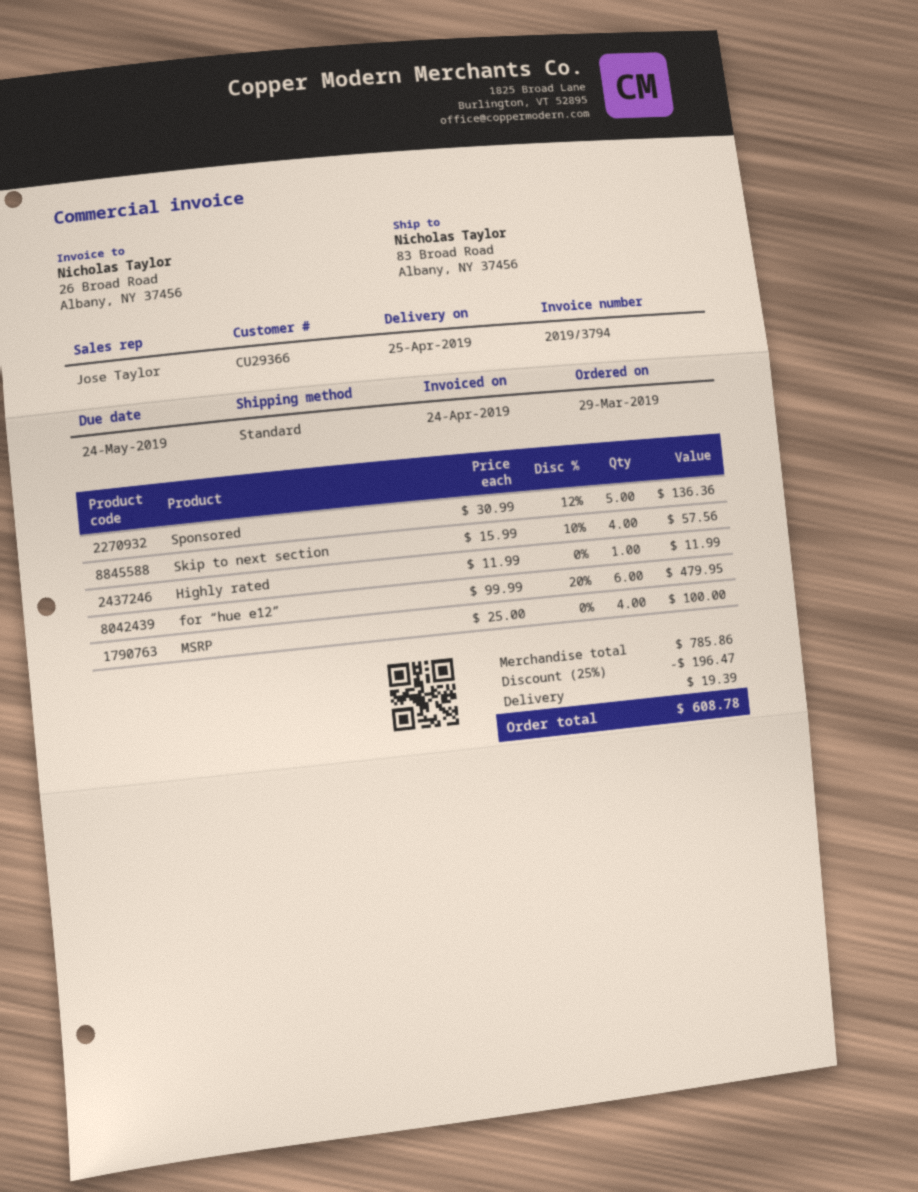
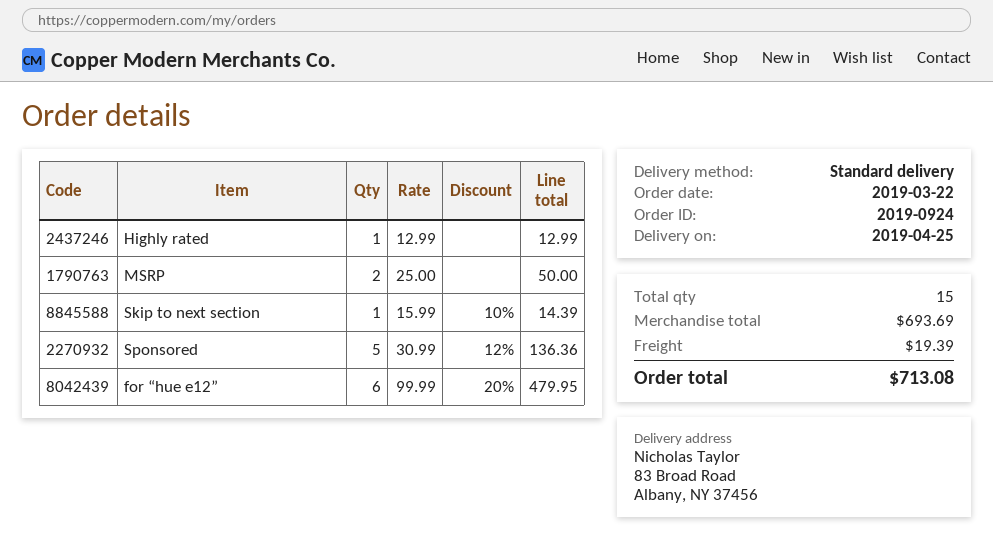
order date: 2019-03-29 -> 2019-03-22
Skip to next section: 4 x 15.99 - 10% = 57.56 -> 1 x 15.99 - 10% = 14.39
Highly rated: 1 x 11.99 = 11.99 -> 1 x 12.99 = 12.99
MSRP: 4 x 25.00 = 100.00 -> 2 x 25.00 = 50.00
subtotal: 785.86 -> 693.69
discount: 25% = 196.47 -> none
total: 608.78 -> 713.08

